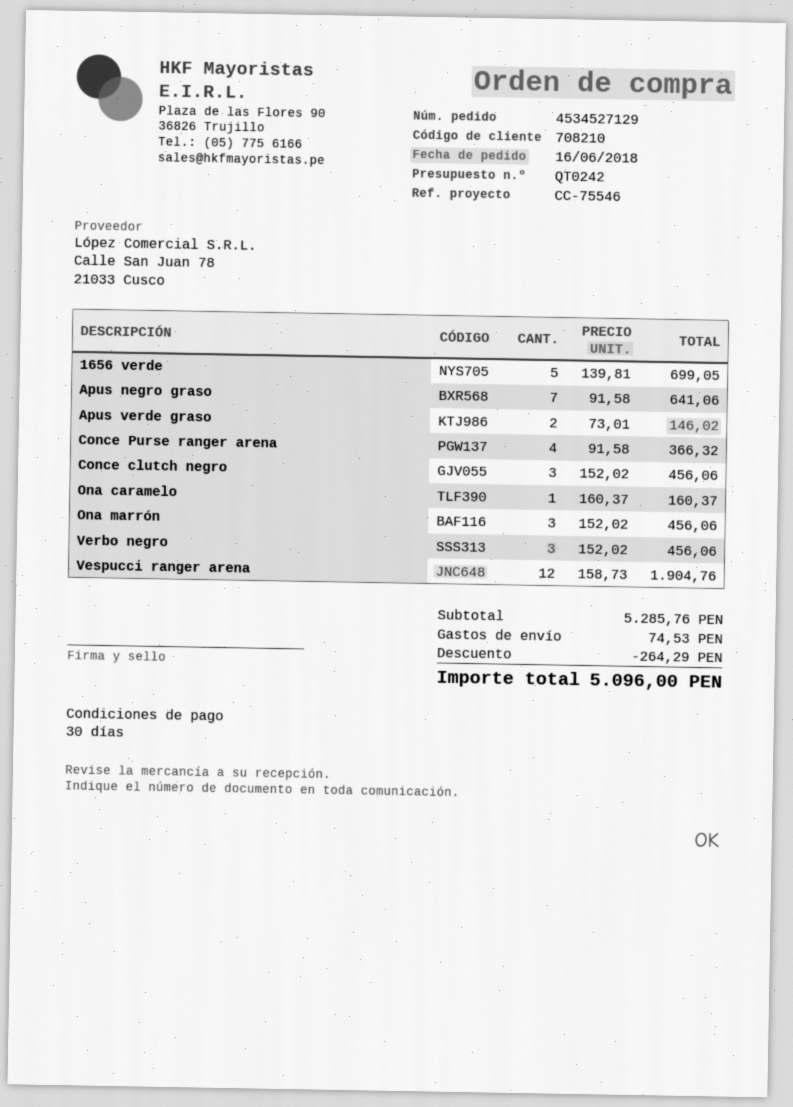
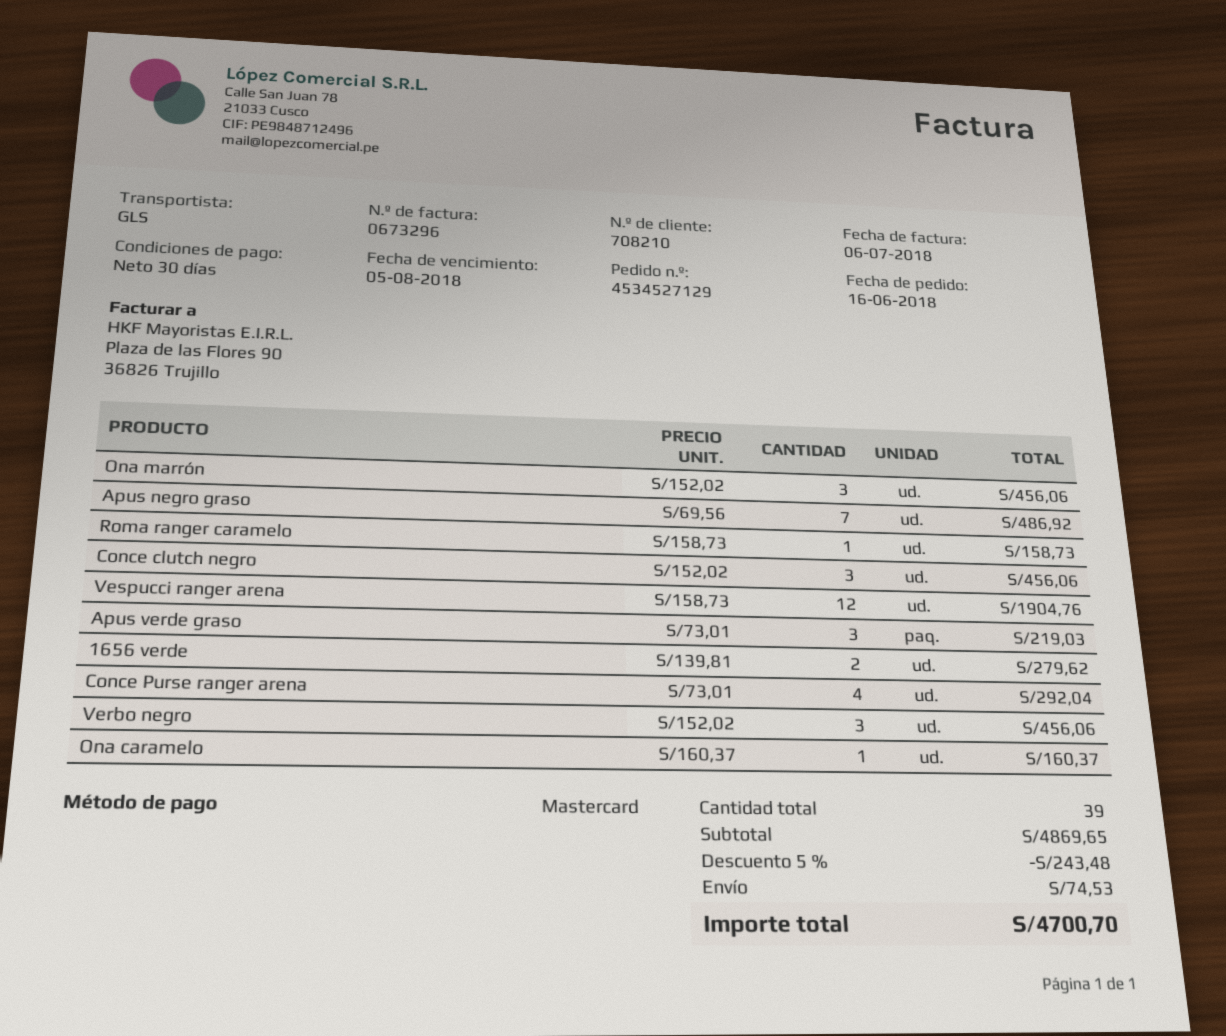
1656 verde: 5 x 139.81 = 699.05 -> 2 x 139.81 = 279.62
Apus negro graso: 7 x 91.58 = 641.06 -> 7 x 69.56 = 486.92
Apus verde graso: 2 x 73.01 = 146.02 -> 3 x 73.01 = 219.03
Conce Purse ranger arena: 4 x 91.58 = 366.32 -> 4 x 73.01 = 292.04
Roma ranger caramelo: none -> 1 x 158.73 = 158.73
subtotal: 5285.76 -> 4869.65
discount: 264.29 -> 243.48
total: 5096.00 -> 4700.70

